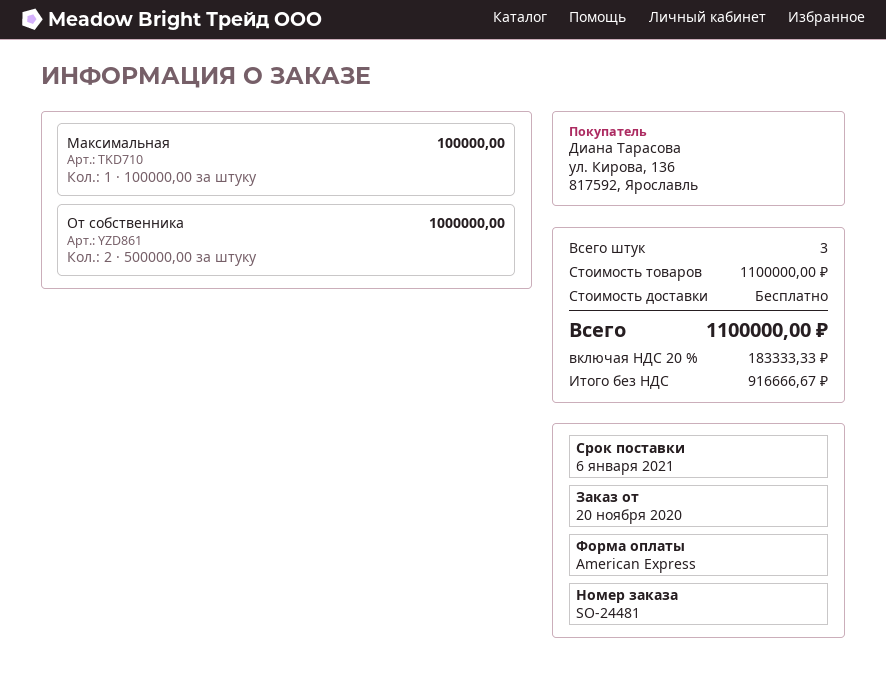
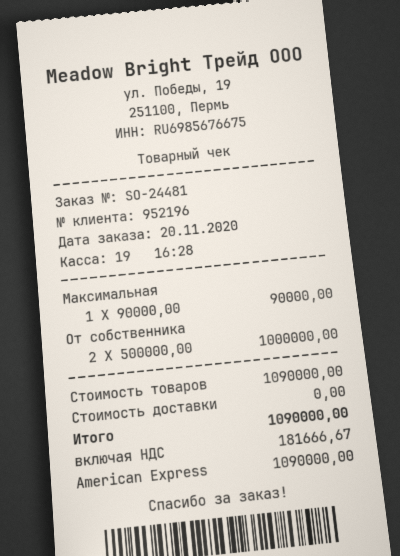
Максимальная: 1 x 100000.00 = 100000.00 -> 1 x 90000.00 = 90000.00
subtotal: 1100000.00 -> 1090000.00
tax: 183333.33 -> 181666.67
total: 1100000.00 -> 1090000.00

